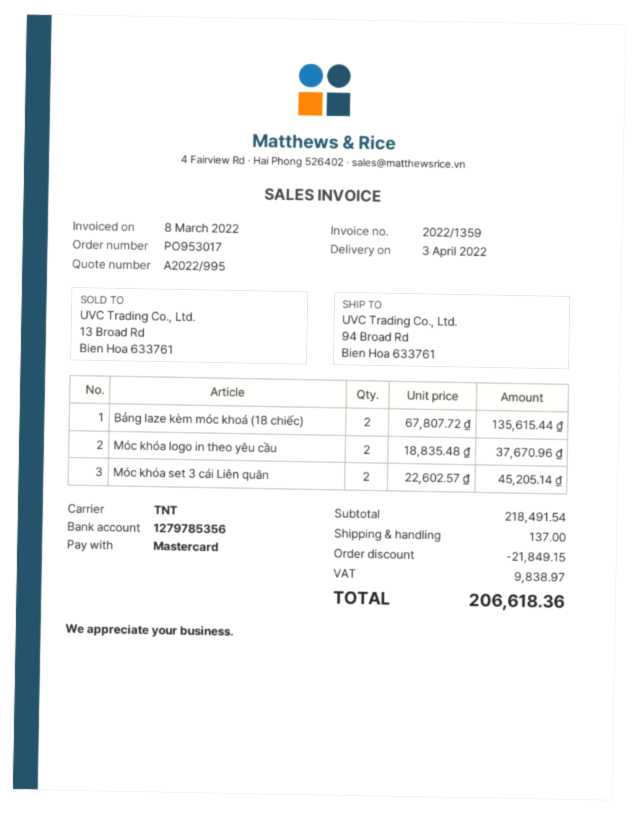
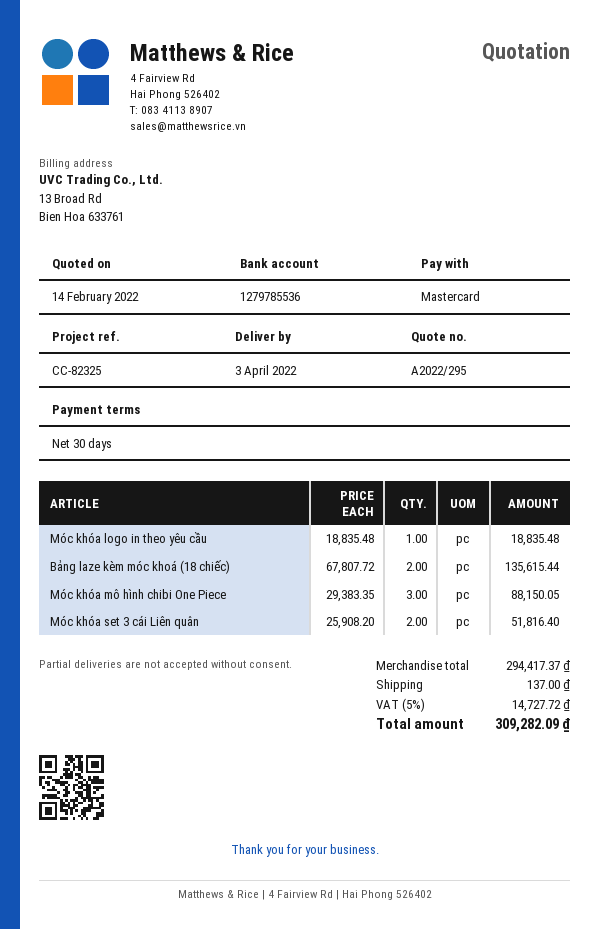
quote number: A2022/995 -> A2022/295
bank account: 1279785356 -> 1279785536
Móc khóa logo in theo yêu cầu: 2 x 18835.48 = 37670.96 -> 1 x 18835.48 = 18835.48
Móc khóa set 3 cái Liên quân: 2 x 22602.57 = 45205.14 -> 2 x 25908.20 = 51816.40
Móc khóa mô hình chibi One Piece: none -> 3 x 29383.35 = 88150.05
subtotal: 218491.54 -> 294417.37
discount: 21849.15 -> none
tax: 9838.97 -> 14727.72
total: 206618.36 -> 309282.09

